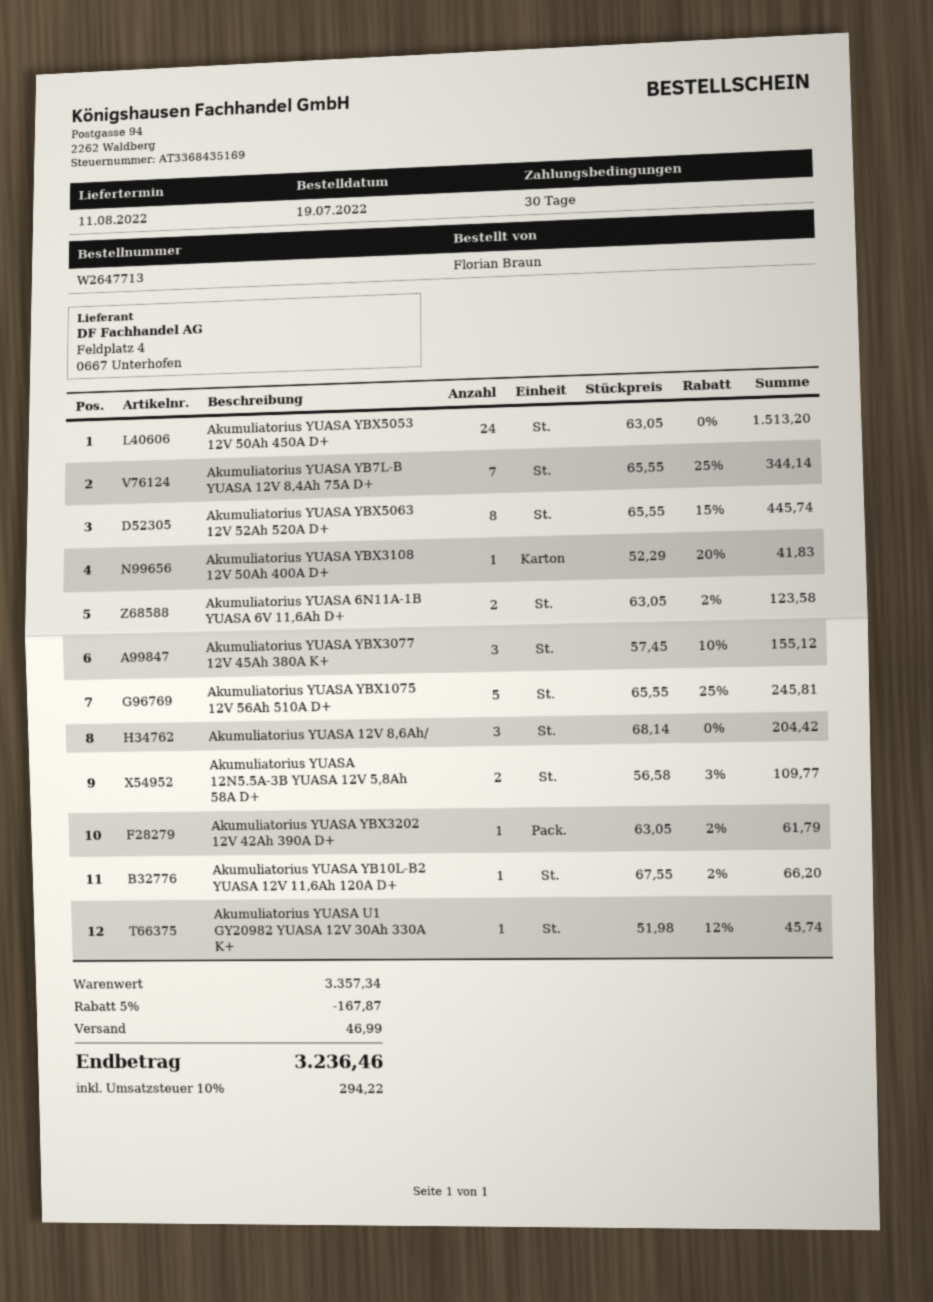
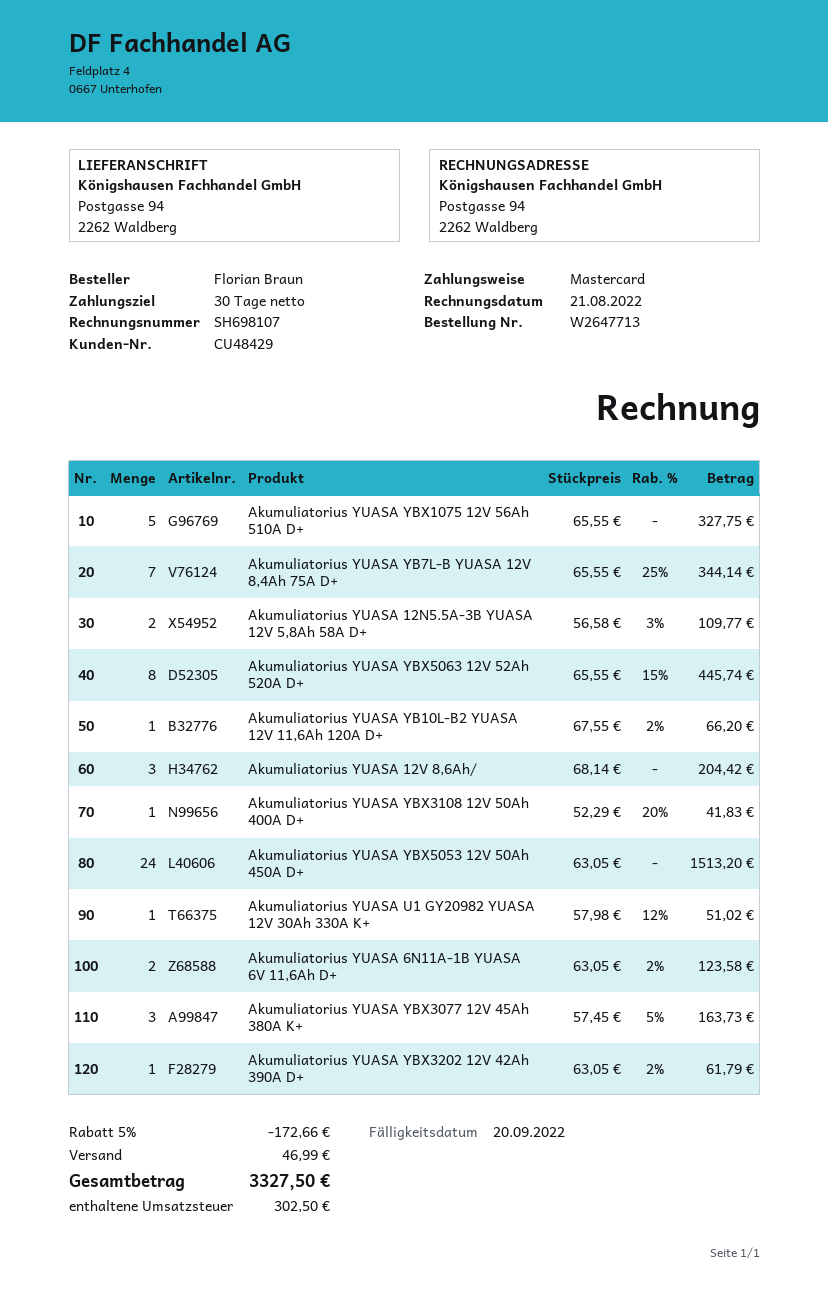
Akumuliatorius YUASA YBX3077 12V 45Ah 380A K+: 3 x 57.45 - 10% = 155.12 -> 3 x 57.45 - 5% = 163.73
Akumuliatorius YUASA YBX1075 12V 56Ah 510A D+: 5 x 65.55 - 25% = 245.81 -> 5 x 65.55 = 327.75
Akumuliatorius YUASA U1 GY20982 YUASA 12V 30Ah 330A K+: 1 x 51.98 - 12% = 45.74 -> 1 x 57.98 - 12% = 51.02
discount: 5% = 167.87 -> 5% = 172.66
tax: 294.22 -> 302.50
total: 3236.46 -> 3327.50

